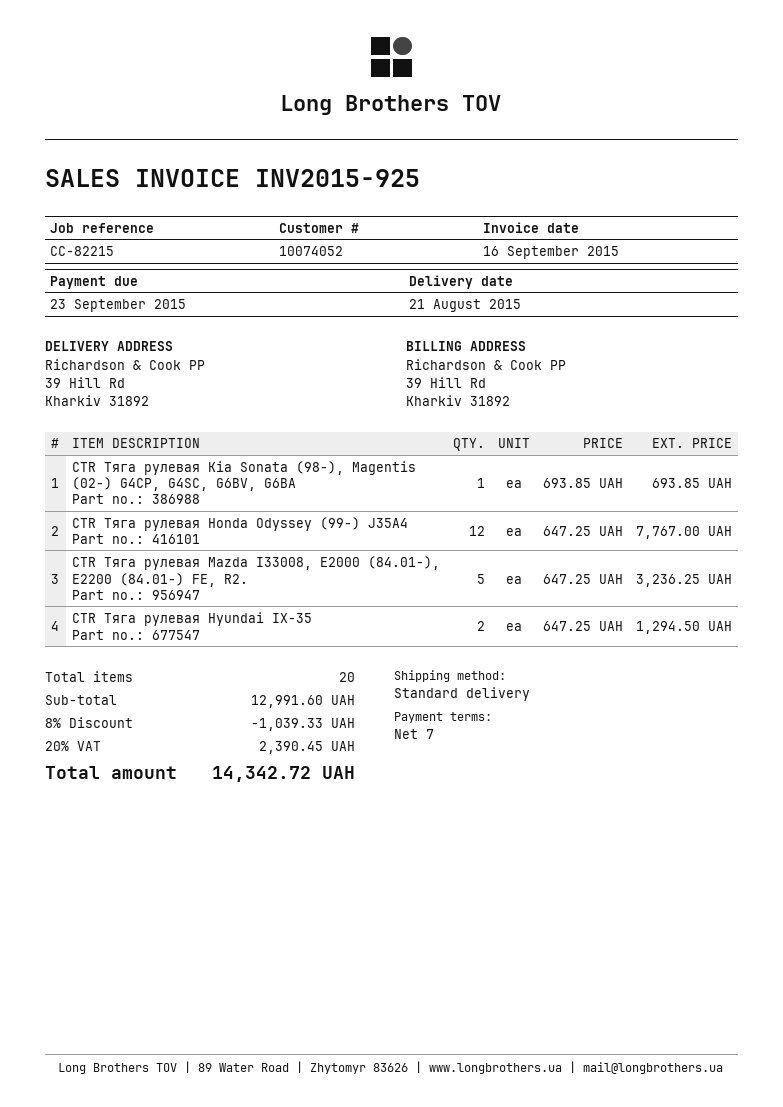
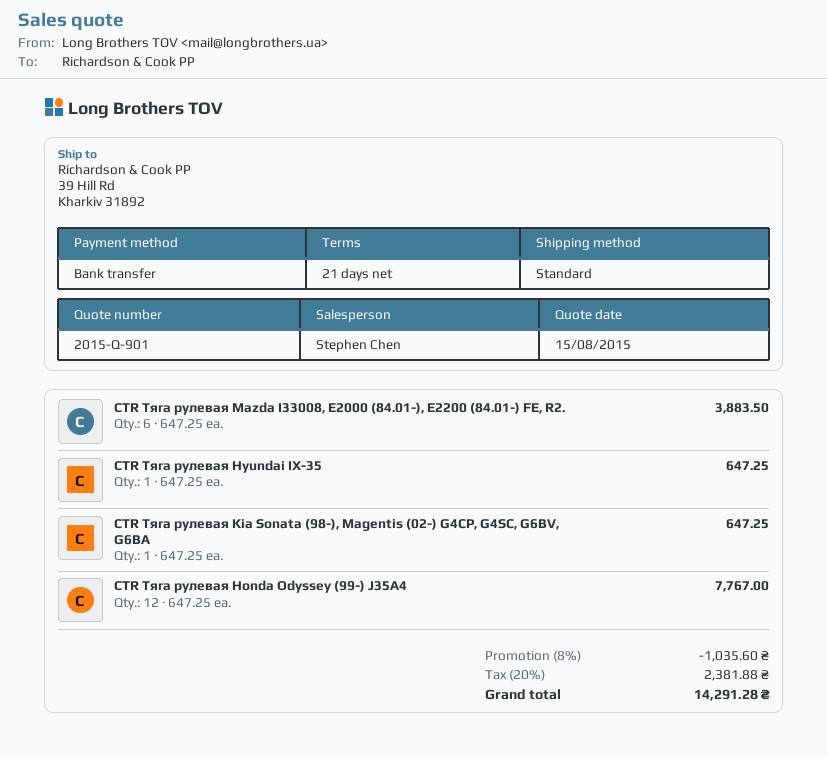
payment terms: 7 days -> 21 days
CTR Тяга рулевая Kia Sonata (98-), Magentis (02-) G4CP, G4SC, G6BV, G6BA: 1 x 693.85 = 693.85 -> 1 x 647.25 = 647.25
CTR Тяга рулевая Mazda I33008, E2000 (84.01-), E2200 (84.01-) FE, R2.: 5 x 647.25 = 3236.25 -> 6 x 647.25 = 3883.50
CTR Тяга рулевая Hyundai IX-35: 2 x 647.25 = 1294.50 -> 1 x 647.25 = 647.25
discount: 8% = 1039.33 -> 8% = 1035.60
tax: 20% = 2390.45 -> 20% = 2381.88
total: 14342.72 -> 14291.28

